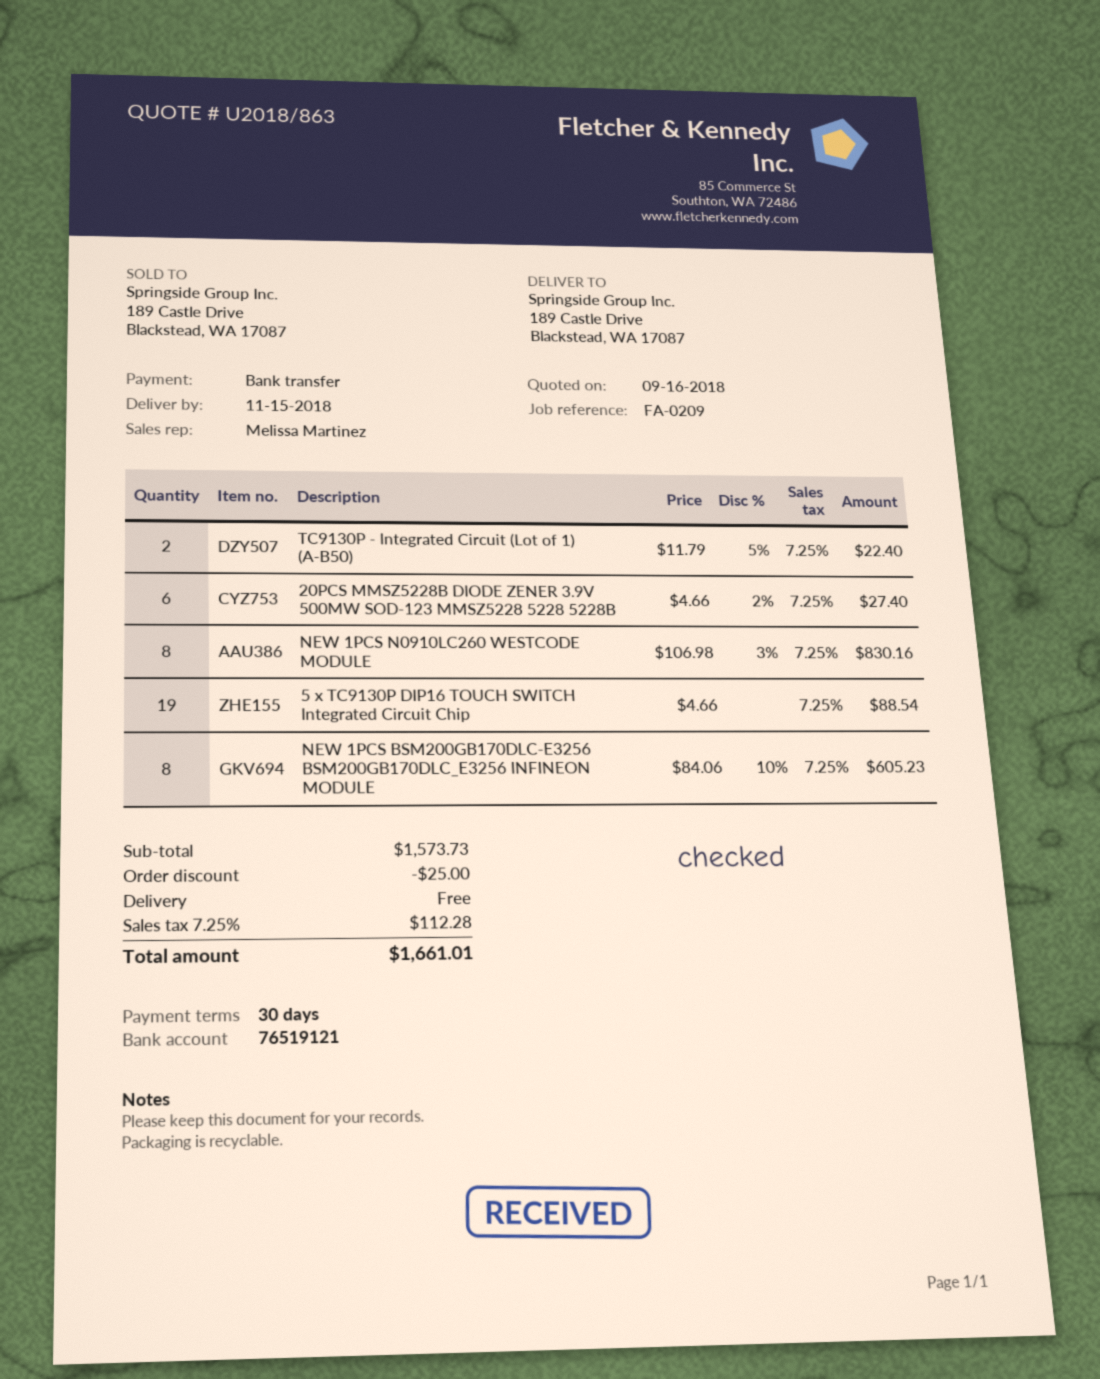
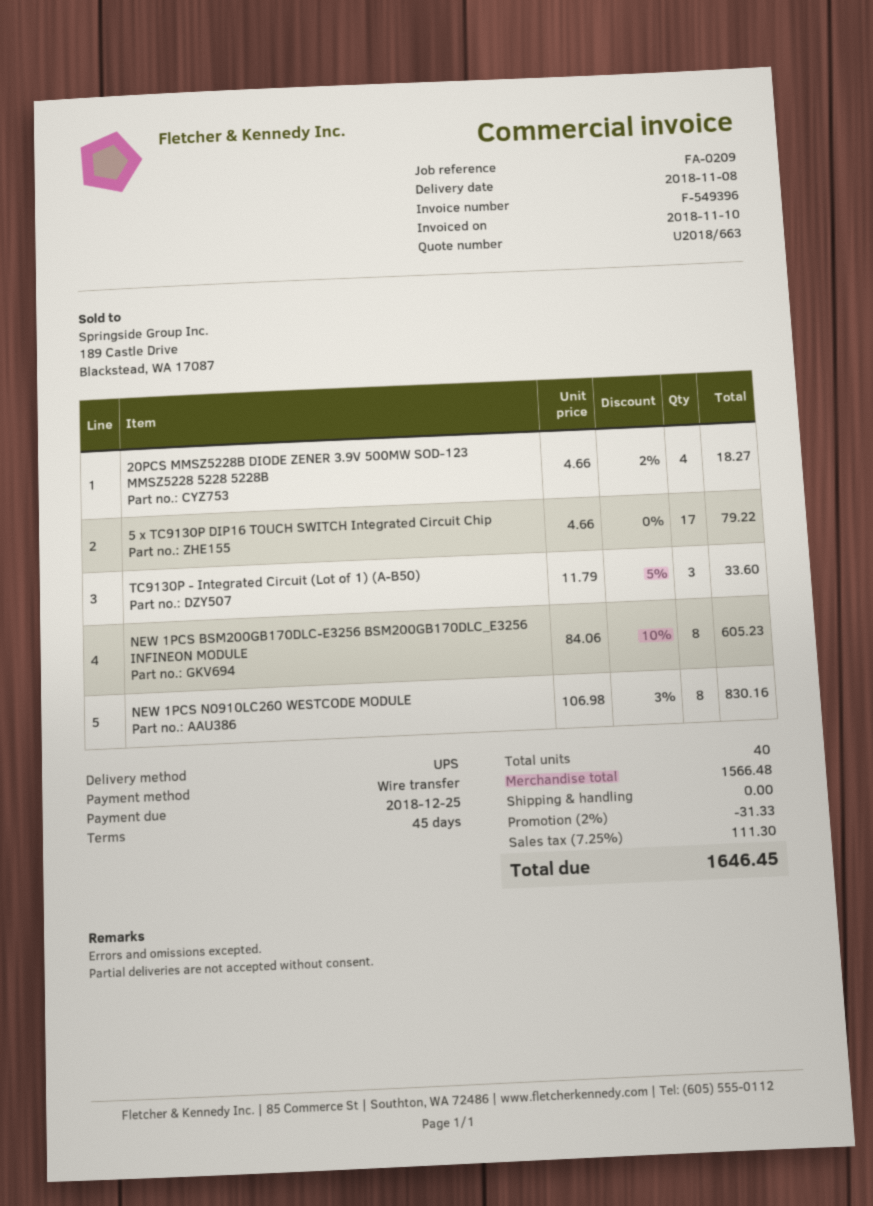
quote number: U2018/863 -> U2018/663
delivery date: 2018-11-15 -> 2018-11-08
payment terms: 30 days -> 45 days
TC9130P - Integrated Circuit (Lot of 1) (A-B50): 2 x 11.79 - 5% = 22.40 -> 3 x 11.79 - 5% = 33.60
20PCS MMSZ5228B DIODE ZENER 3.9V 500MW SOD-123 MMSZ5228 5228 5228B: 6 x 4.66 - 2% = 27.40 -> 4 x 4.66 - 2% = 18.27
5 x TC9130P DIP16 TOUCH SWITCH Integrated Circuit Chip: 19 x 4.66 = 88.54 -> 17 x 4.66 = 79.22
subtotal: 1573.73 -> 1566.48
discount: 25.00 -> 31.33
tax: 7.25% = 112.28 -> 7.25% = 111.30
total: 1661.01 -> 1646.45

